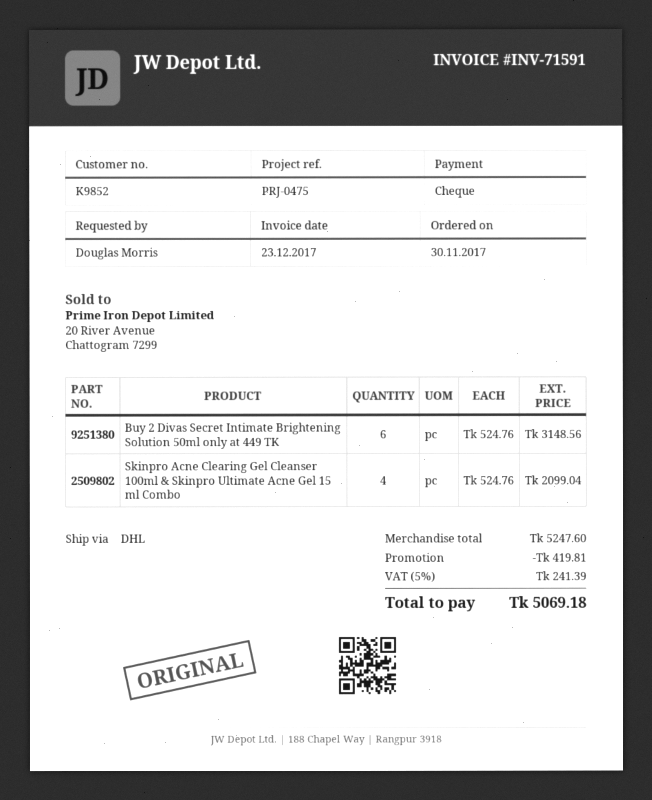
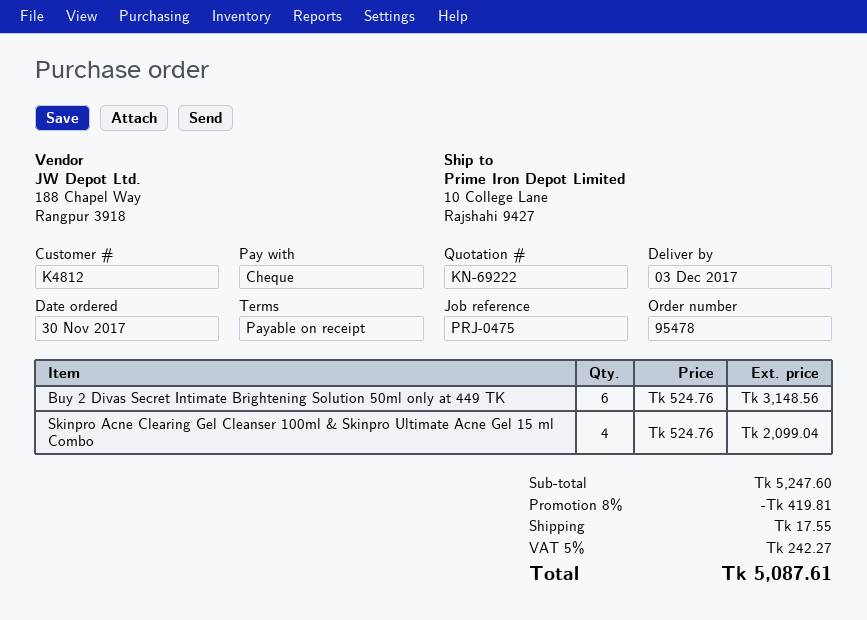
customer number: K9852 -> K4812
shipping: none -> 17.55
tax: 5% = 241.39 -> 5% = 242.27
total: 5069.18 -> 5087.61

